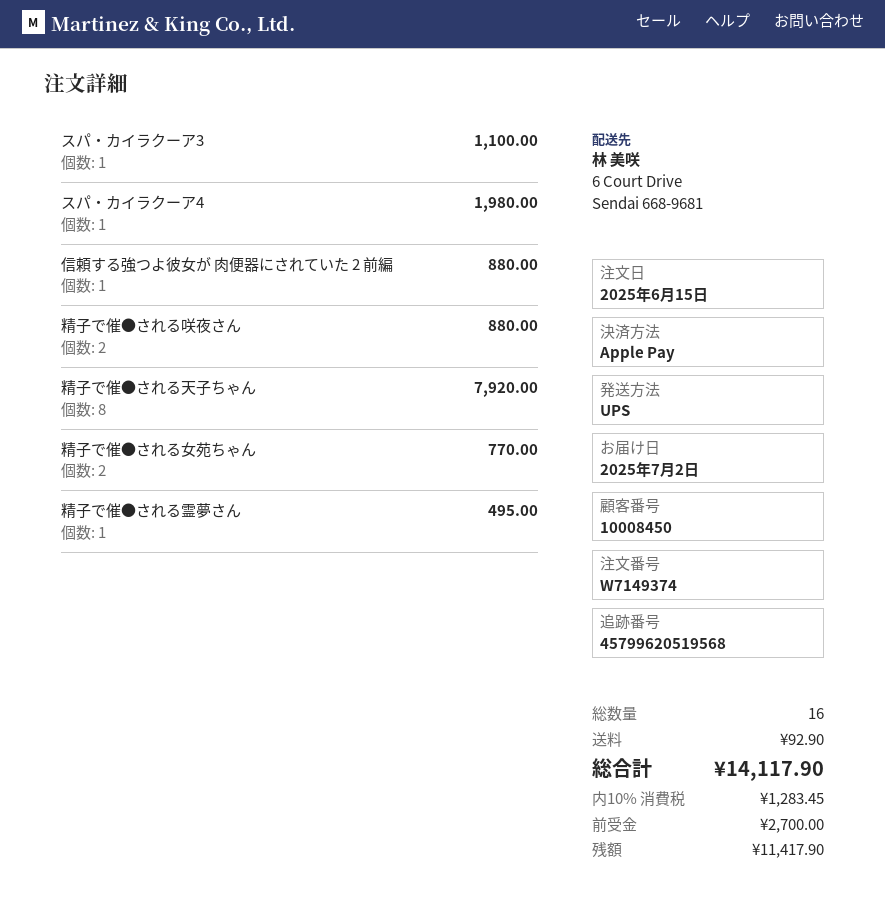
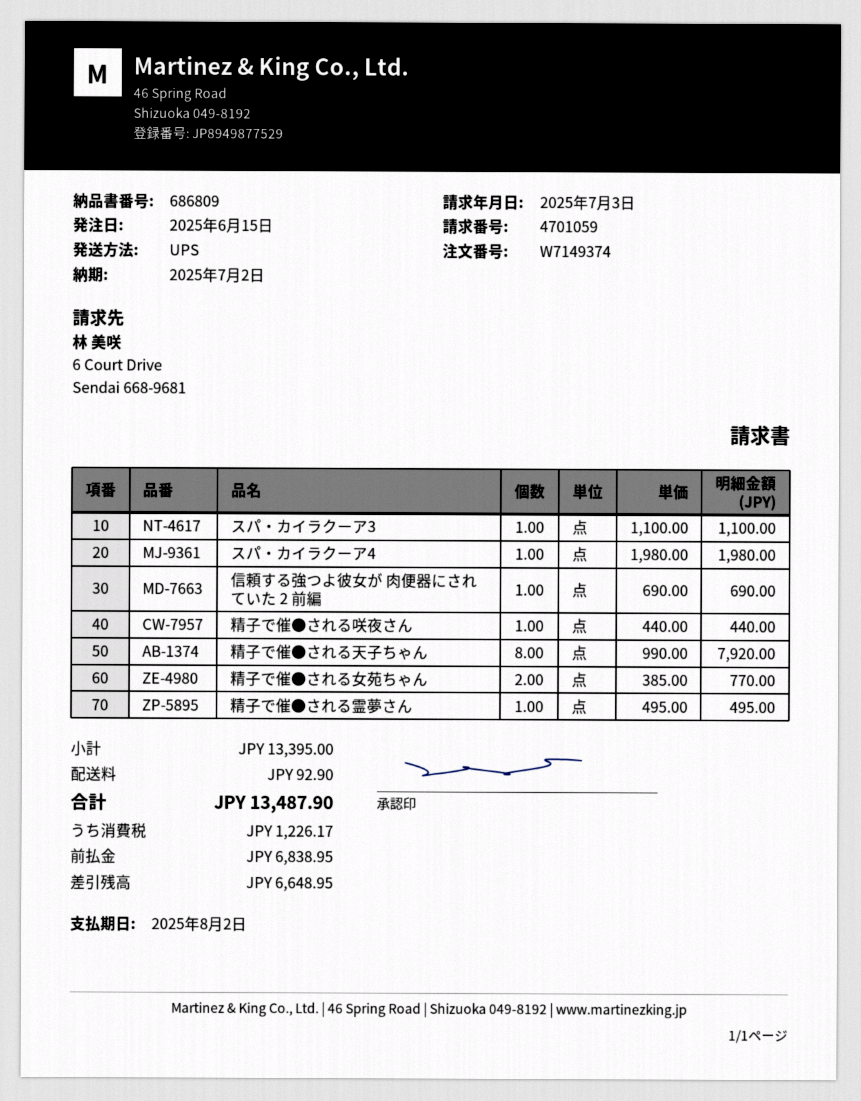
信頼する強つよ彼女が 肉便器にされていた 2 前編: 1 for 880.00 -> 1 for 690.00
精子で催●される咲夜さん: 2 for 880.00 -> 1 for 440.00
tax: 1283.45 -> 1226.17
total: 14117.90 -> 13487.90
deposit: 2700.00 -> 6838.95
balance: 11417.90 -> 6648.95

